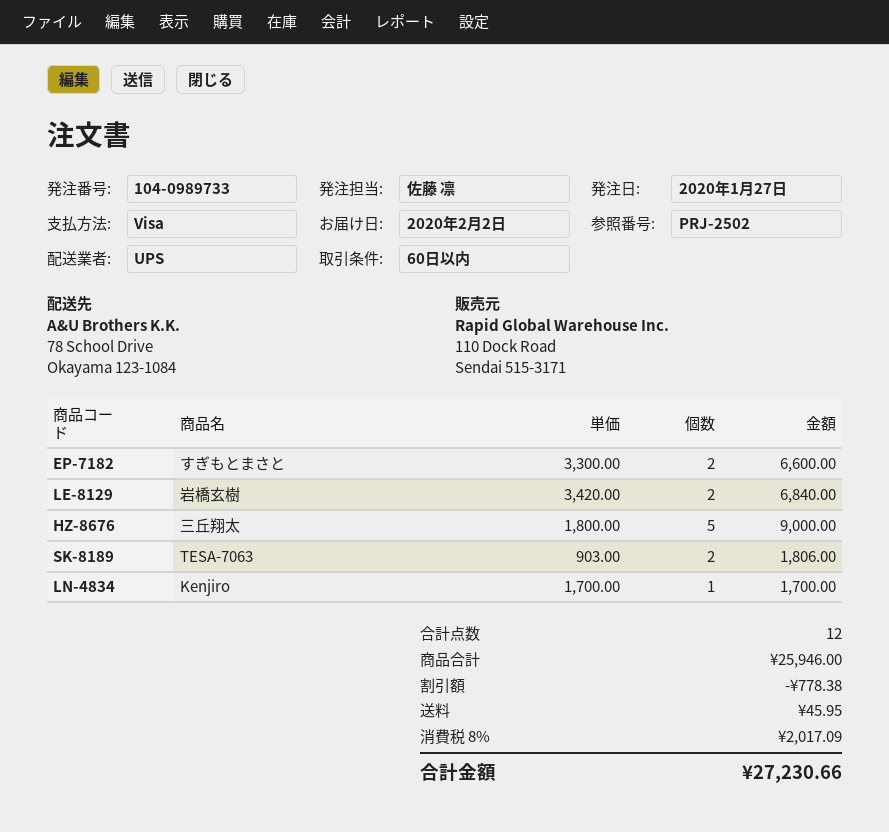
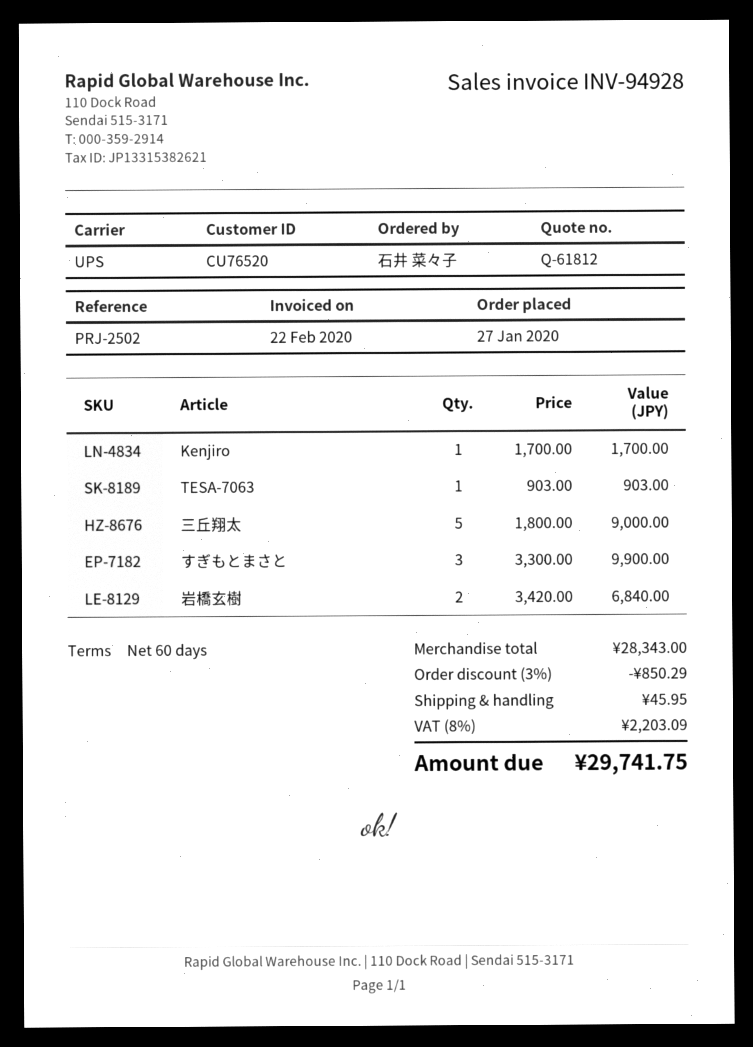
ordered by: 佐藤 凛 -> 石井 菜々子
すぎもとまさと: 2 x 3300.00 = 6600.00 -> 3 x 3300.00 = 9900.00
TESA-7063: 2 x 903.00 = 1806.00 -> 1 x 903.00 = 903.00
subtotal: 25946.00 -> 28343.00
discount: 778.38 -> 850.29
tax: 8% = 2017.09 -> 8% = 2203.09
total: 27230.66 -> 29741.75

